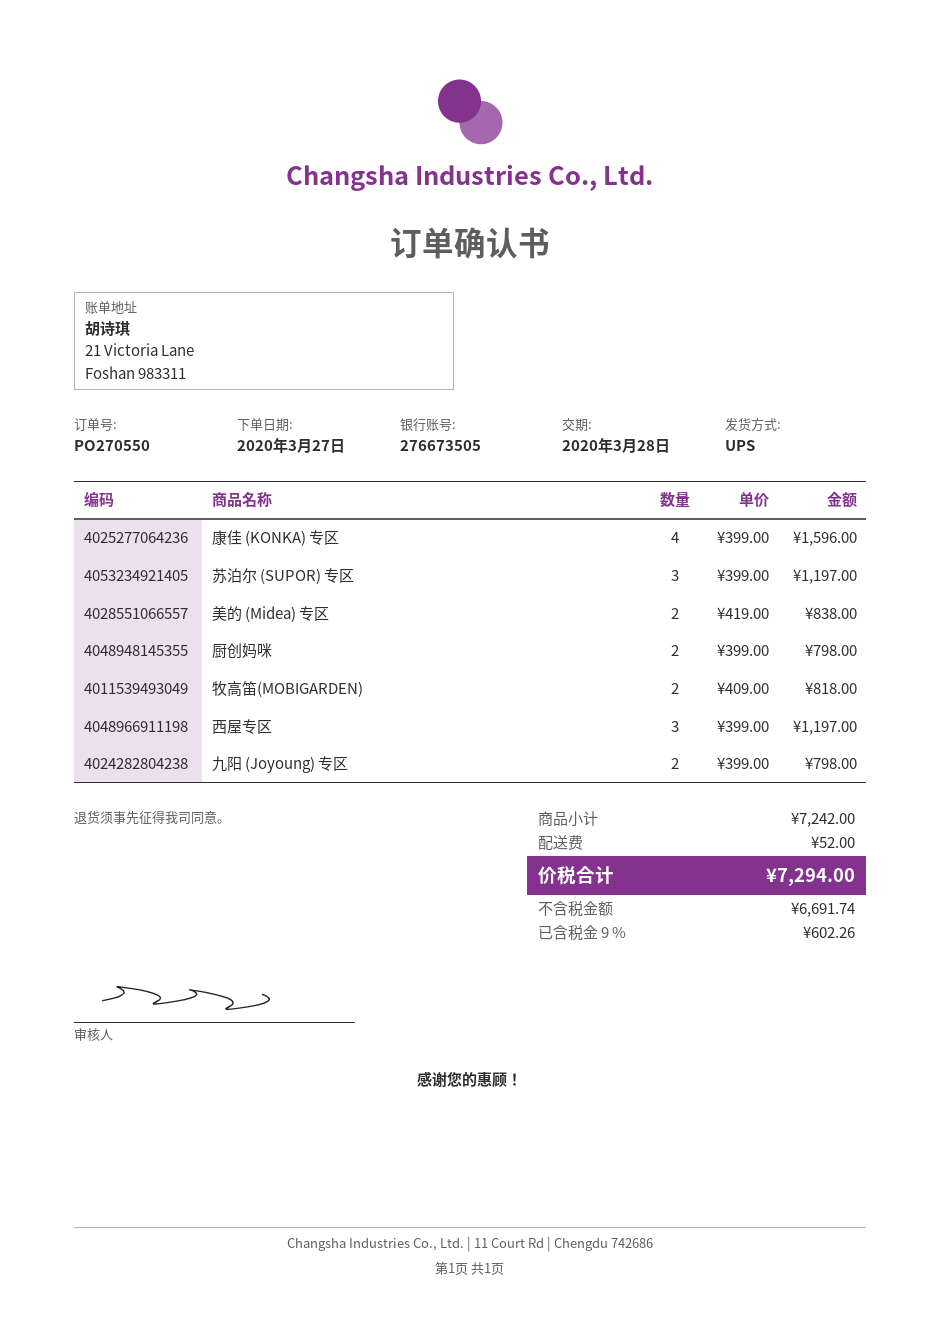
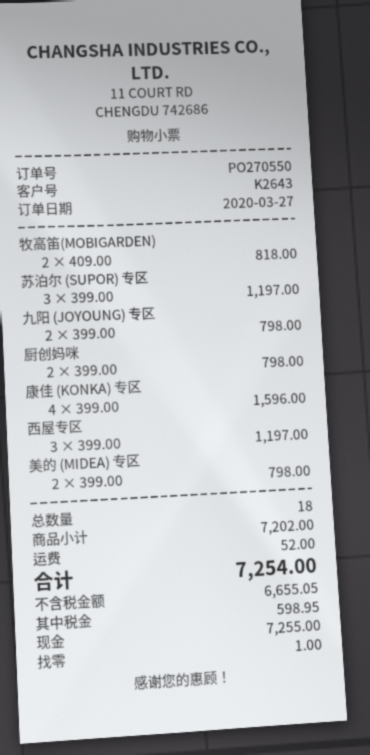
美的 (Midea) 专区: 2 x 419.00 = 838.00 -> 2 x 399.00 = 798.00
subtotal: 7242.00 -> 7202.00
net: 6691.74 -> 6655.05
tax: 602.26 -> 598.95
total: 7294.00 -> 7254.00

